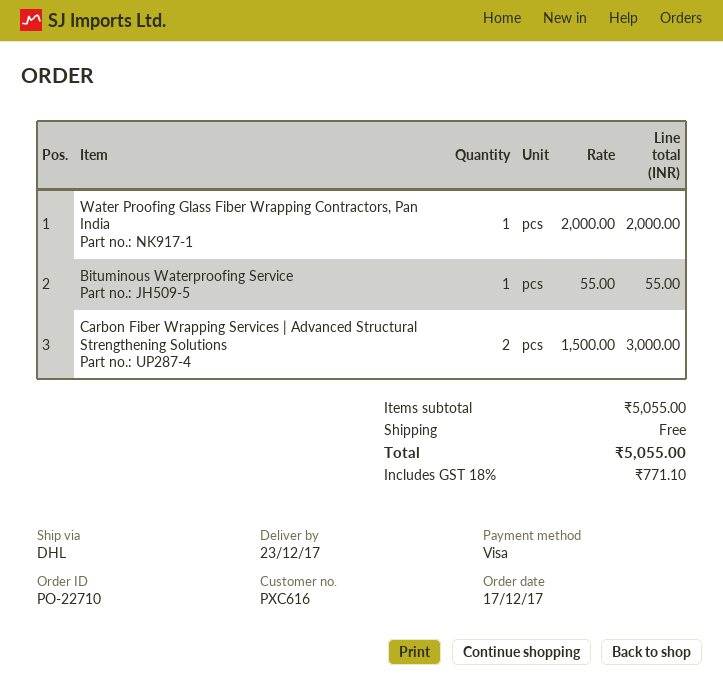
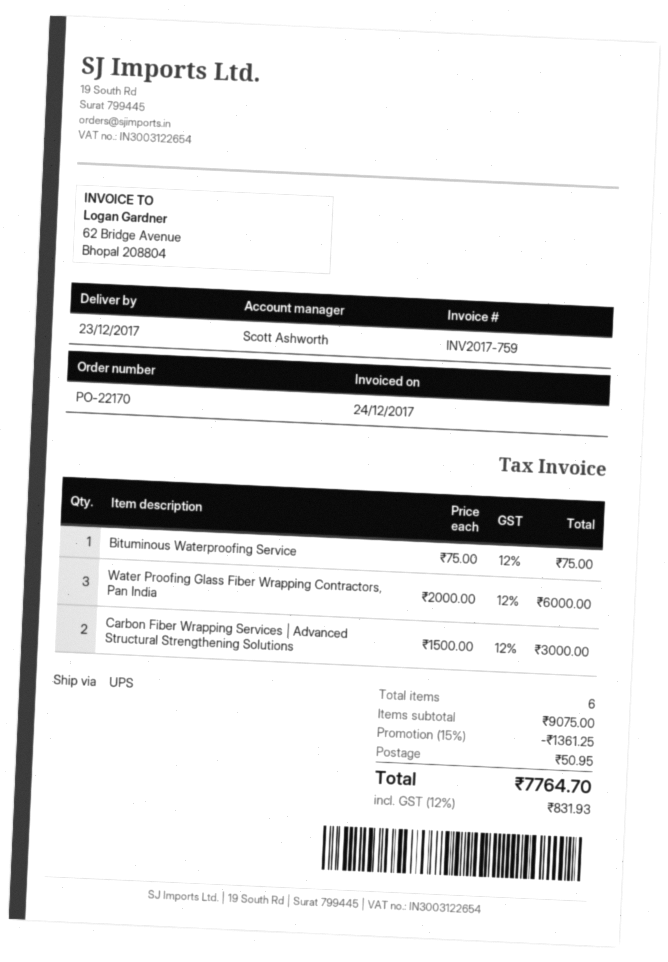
order number: PO-22710 -> PO-22170
shipping method: DHL -> UPS
Water Proofing Glass Fiber Wrapping Contractors, Pan India: 1 x 2000.00 = 2000.00 -> 3 x 2000.00 = 6000.00
Bituminous Waterproofing Service: 1 x 55.00 = 55.00 -> 1 x 75.00 = 75.00
subtotal: 5055.00 -> 9075.00
discount: none -> 15% = 1361.25
shipping: 0.00 -> 50.95
tax: 18% = 771.10 -> 12% = 831.93
total: 5055.00 -> 7764.70

